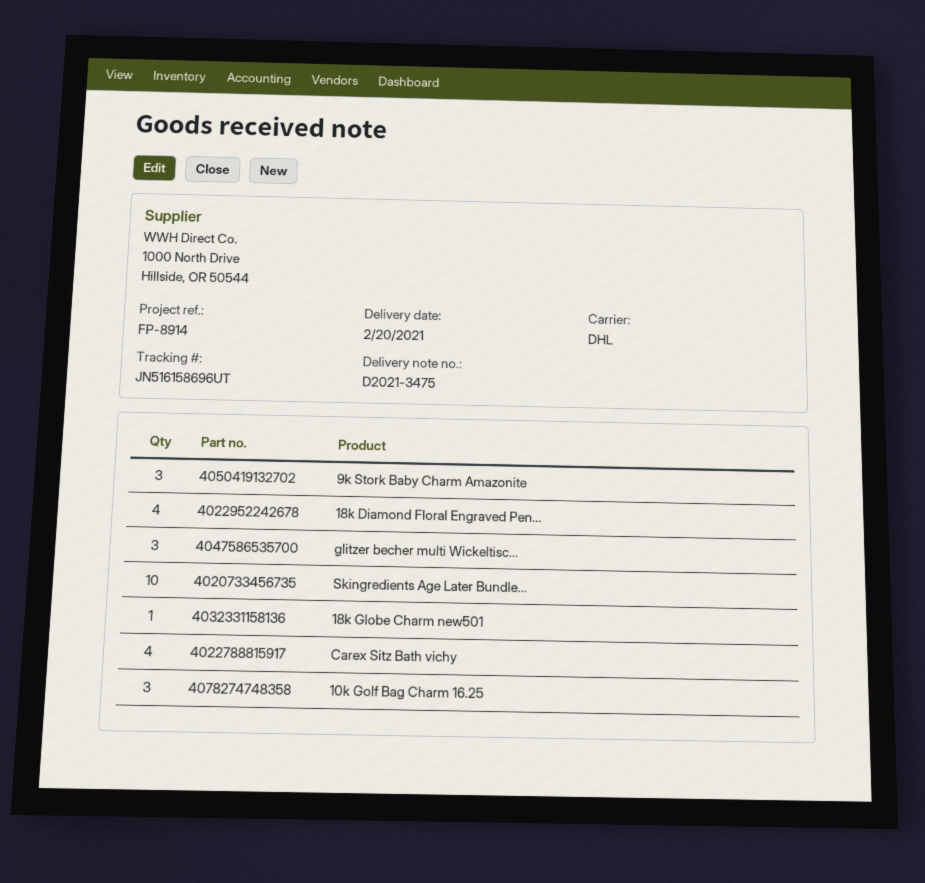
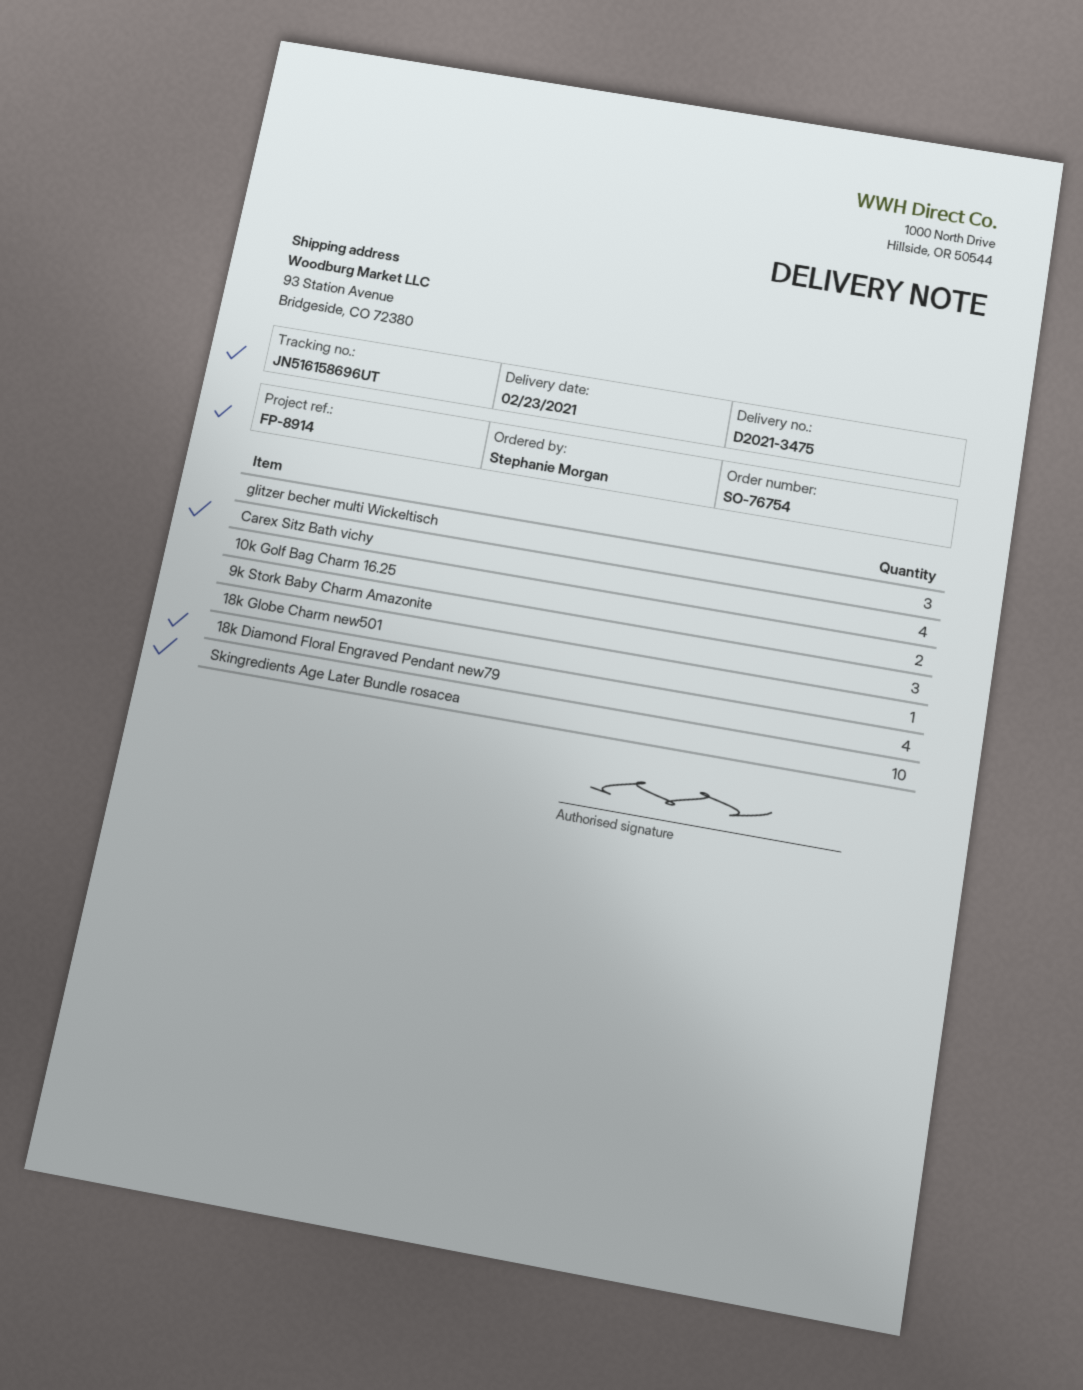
delivery date: 2021-02-20 -> 2021-02-23
10k Golf Bag Charm 16.25: 3 -> 2

